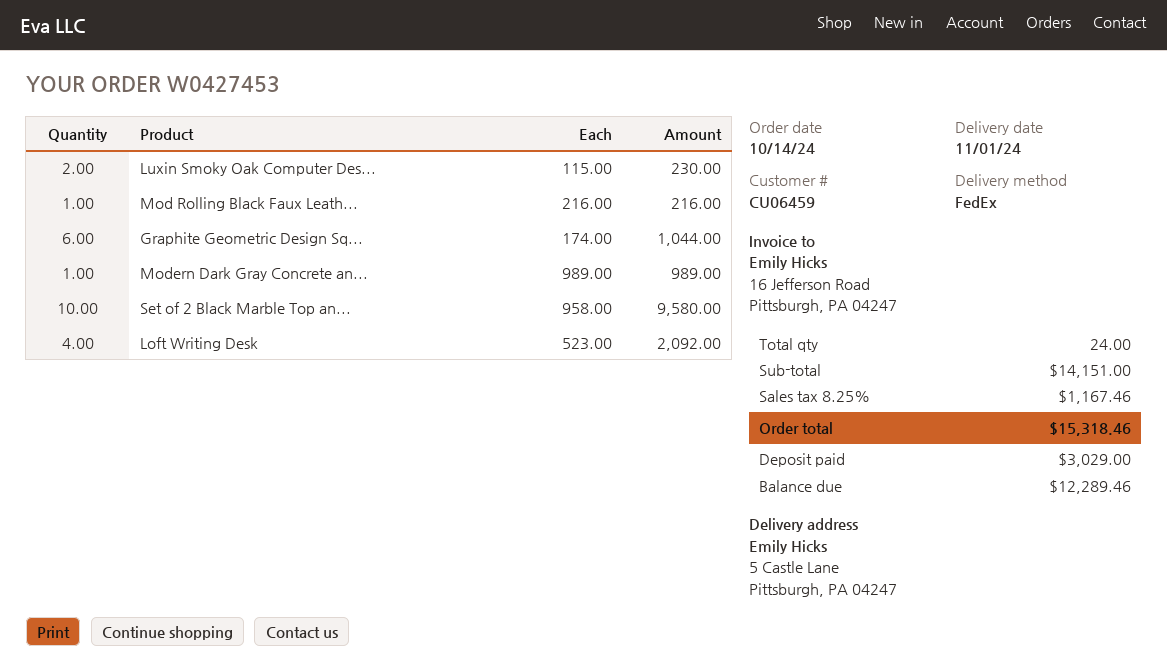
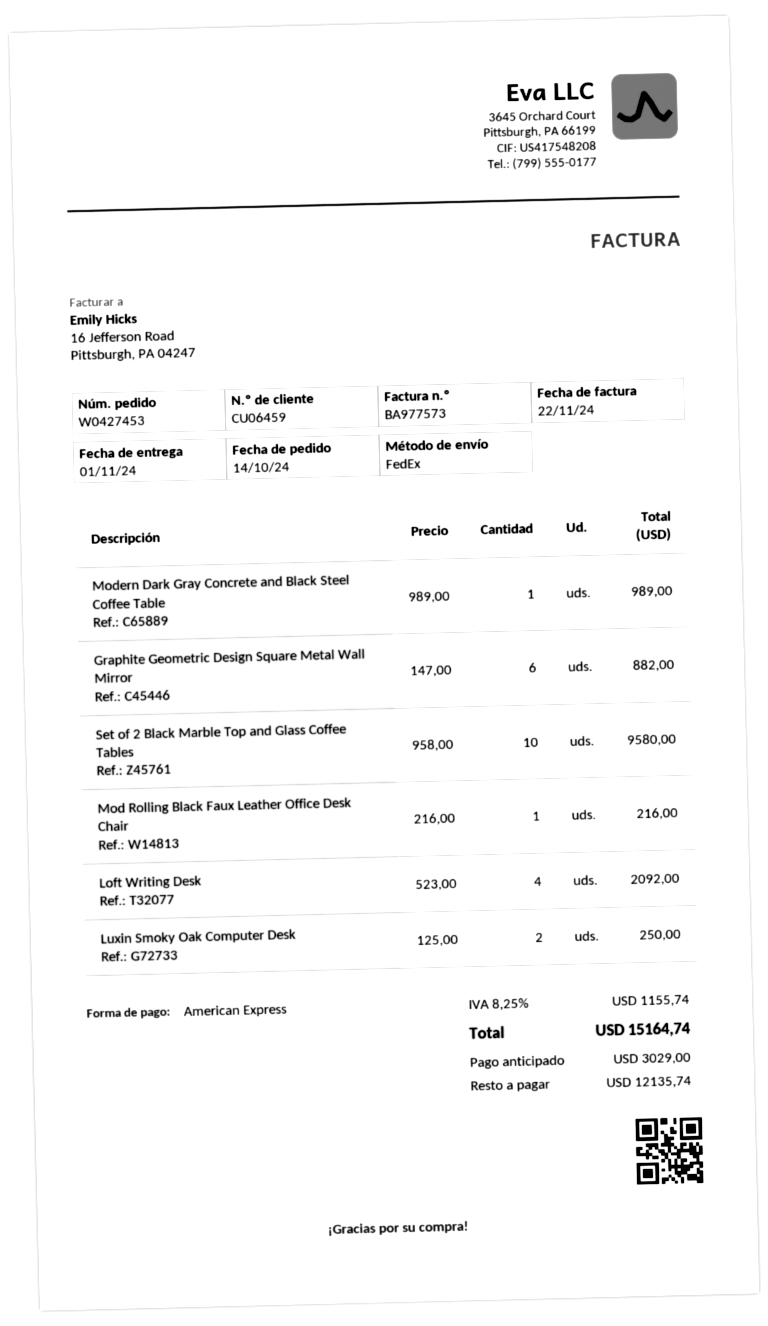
Luxin Smoky Oak Computer Des...: 2 x 115.00 = 230.00 -> 2 x 125.00 = 250.00
Graphite Geometric Design Sq...: 6 x 174.00 = 1044.00 -> 6 x 147.00 = 882.00
tax: 8.25% = 1167.46 -> 8.25% = 1155.74
total: 15318.46 -> 15164.74
balance: 12289.46 -> 12135.74

